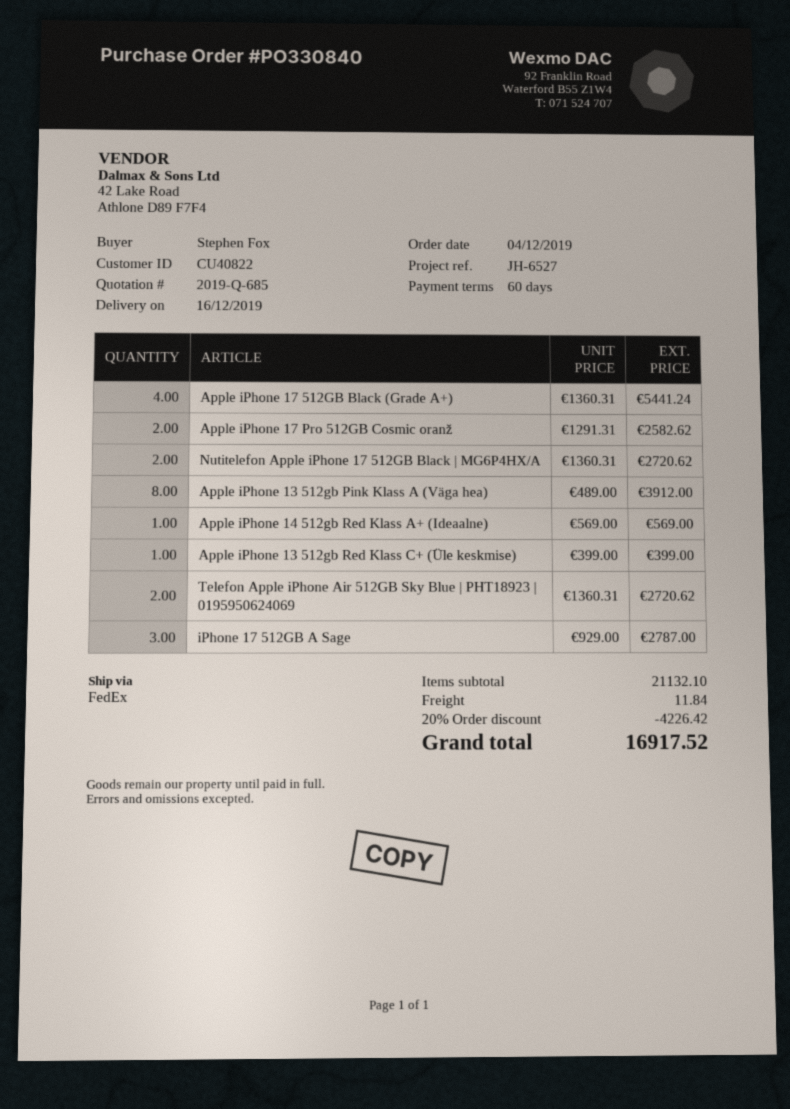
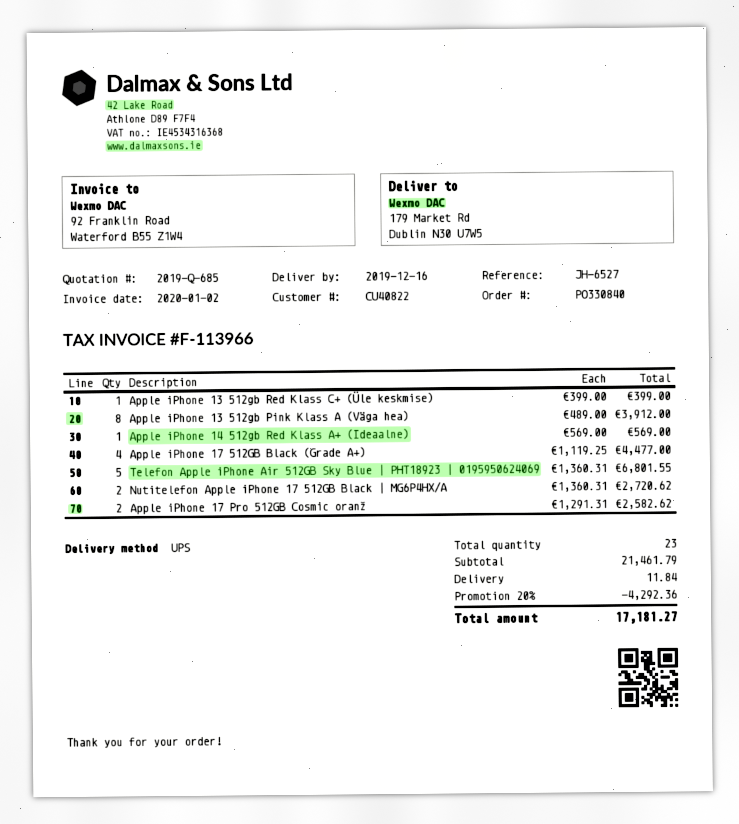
shipping method: FedEx -> UPS
Apple iPhone 17 512GB Black (Grade A+): 4 x 1360.31 = 5441.24 -> 4 x 1119.25 = 4477.00
Telefon Apple iPhone Air 512GB Sky Blue | PHT18923 | 0195950624069: 2 x 1360.31 = 2720.62 -> 5 x 1360.31 = 6801.55
iPhone 17 512GB A Sage: 3 x 929.00 = 2787.00 -> none
subtotal: 21132.10 -> 21461.79
discount: 20% = 4226.42 -> 20% = 4292.36
total: 16917.52 -> 17181.27

